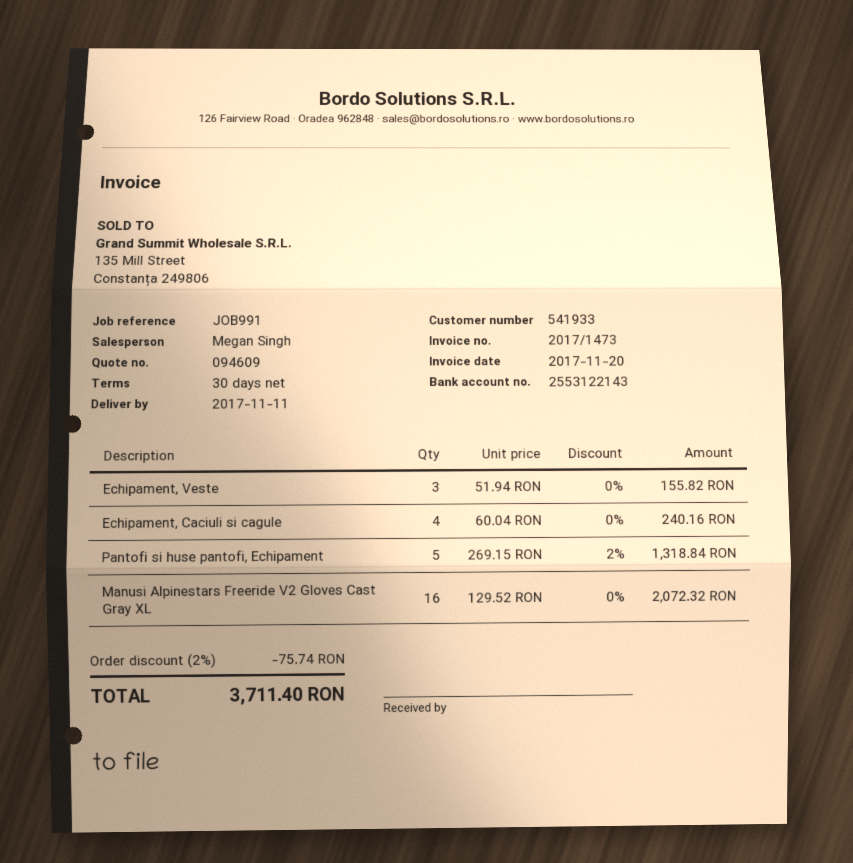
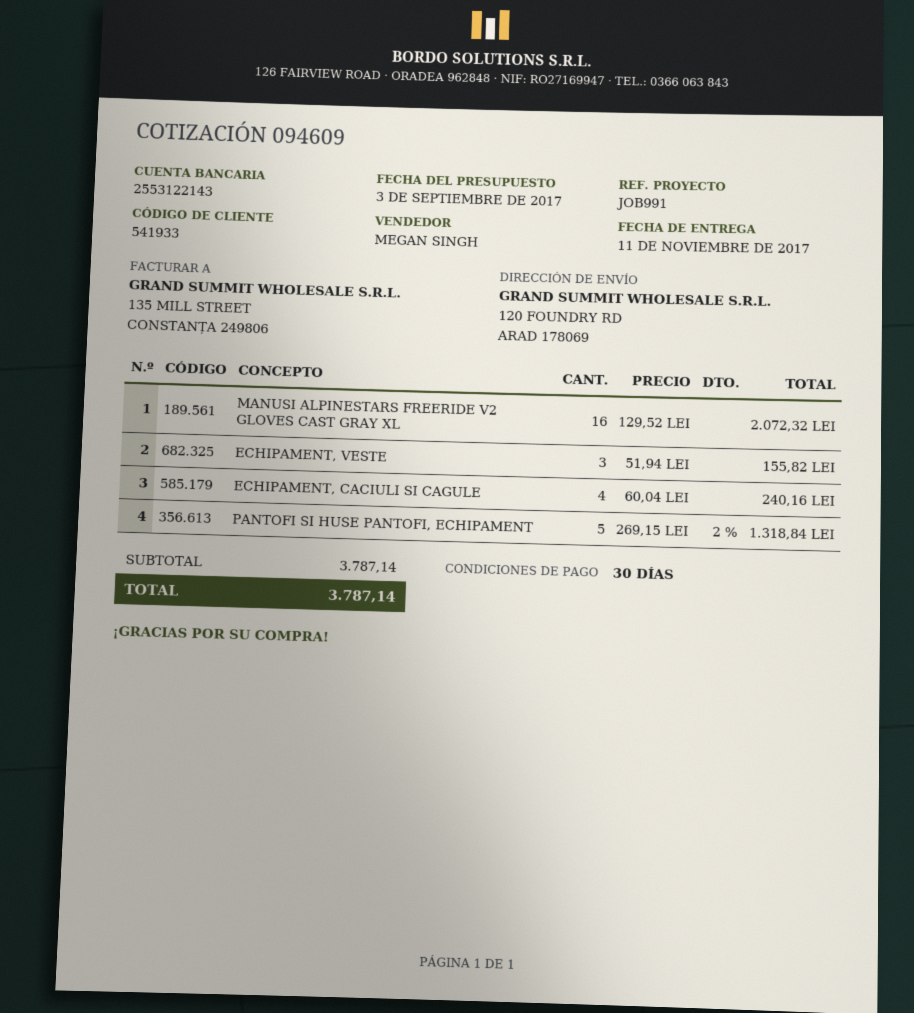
discount: 2% = 75.74 -> none
total: 3711.40 -> 3787.14

